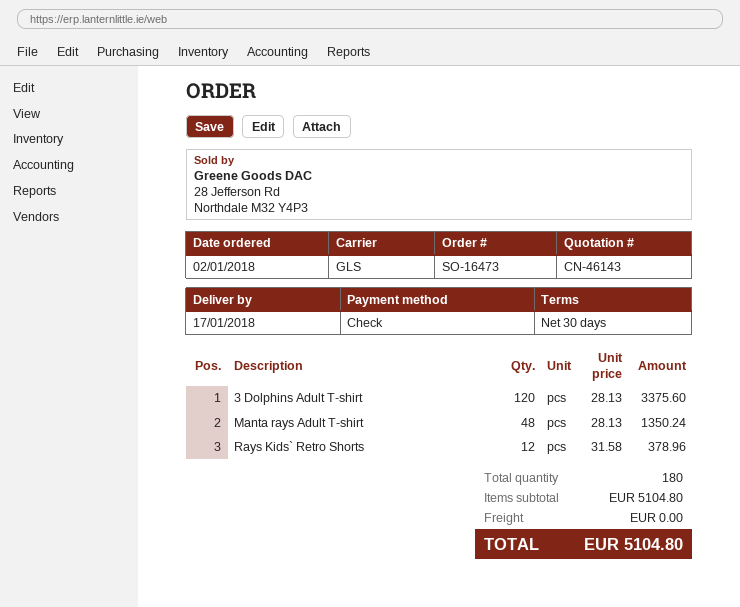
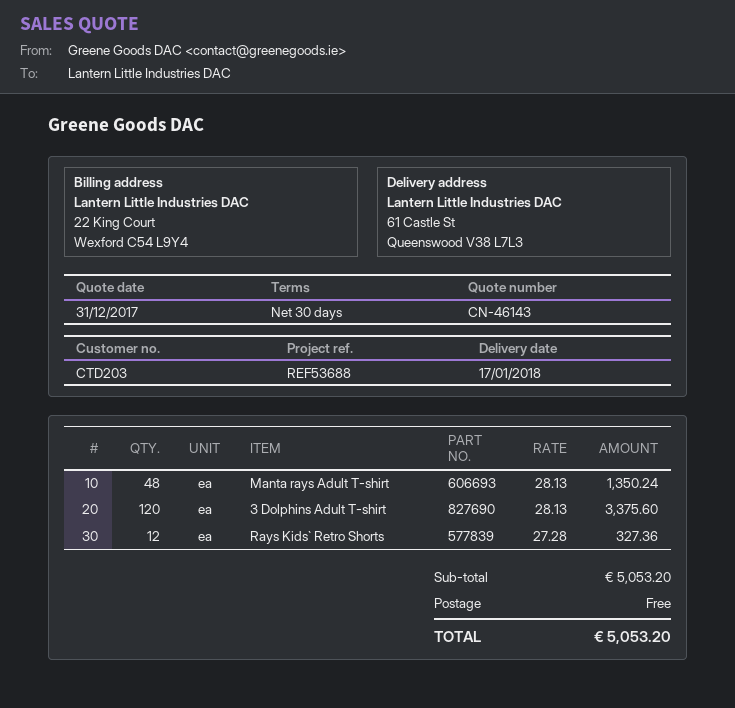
Rays Kids` Retro Shorts: 12 x 31.58 = 378.96 -> 12 x 27.28 = 327.36
subtotal: 5104.80 -> 5053.20
total: 5104.80 -> 5053.20

